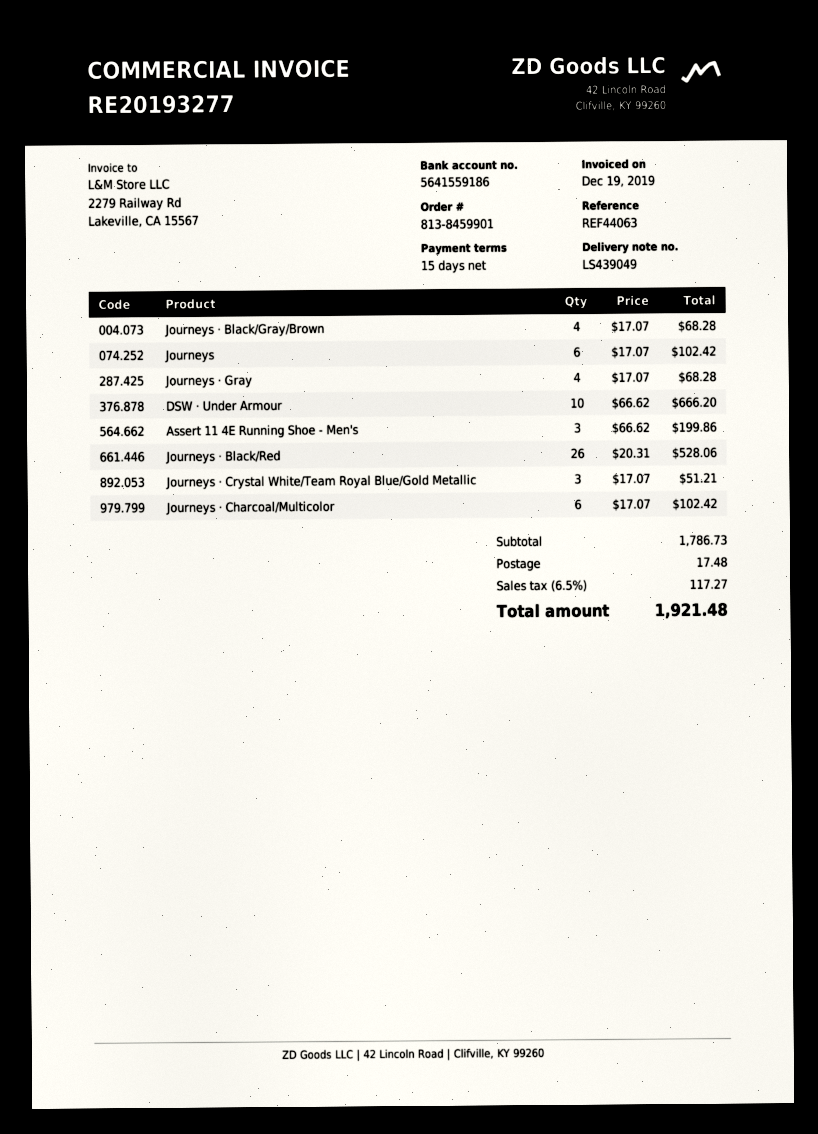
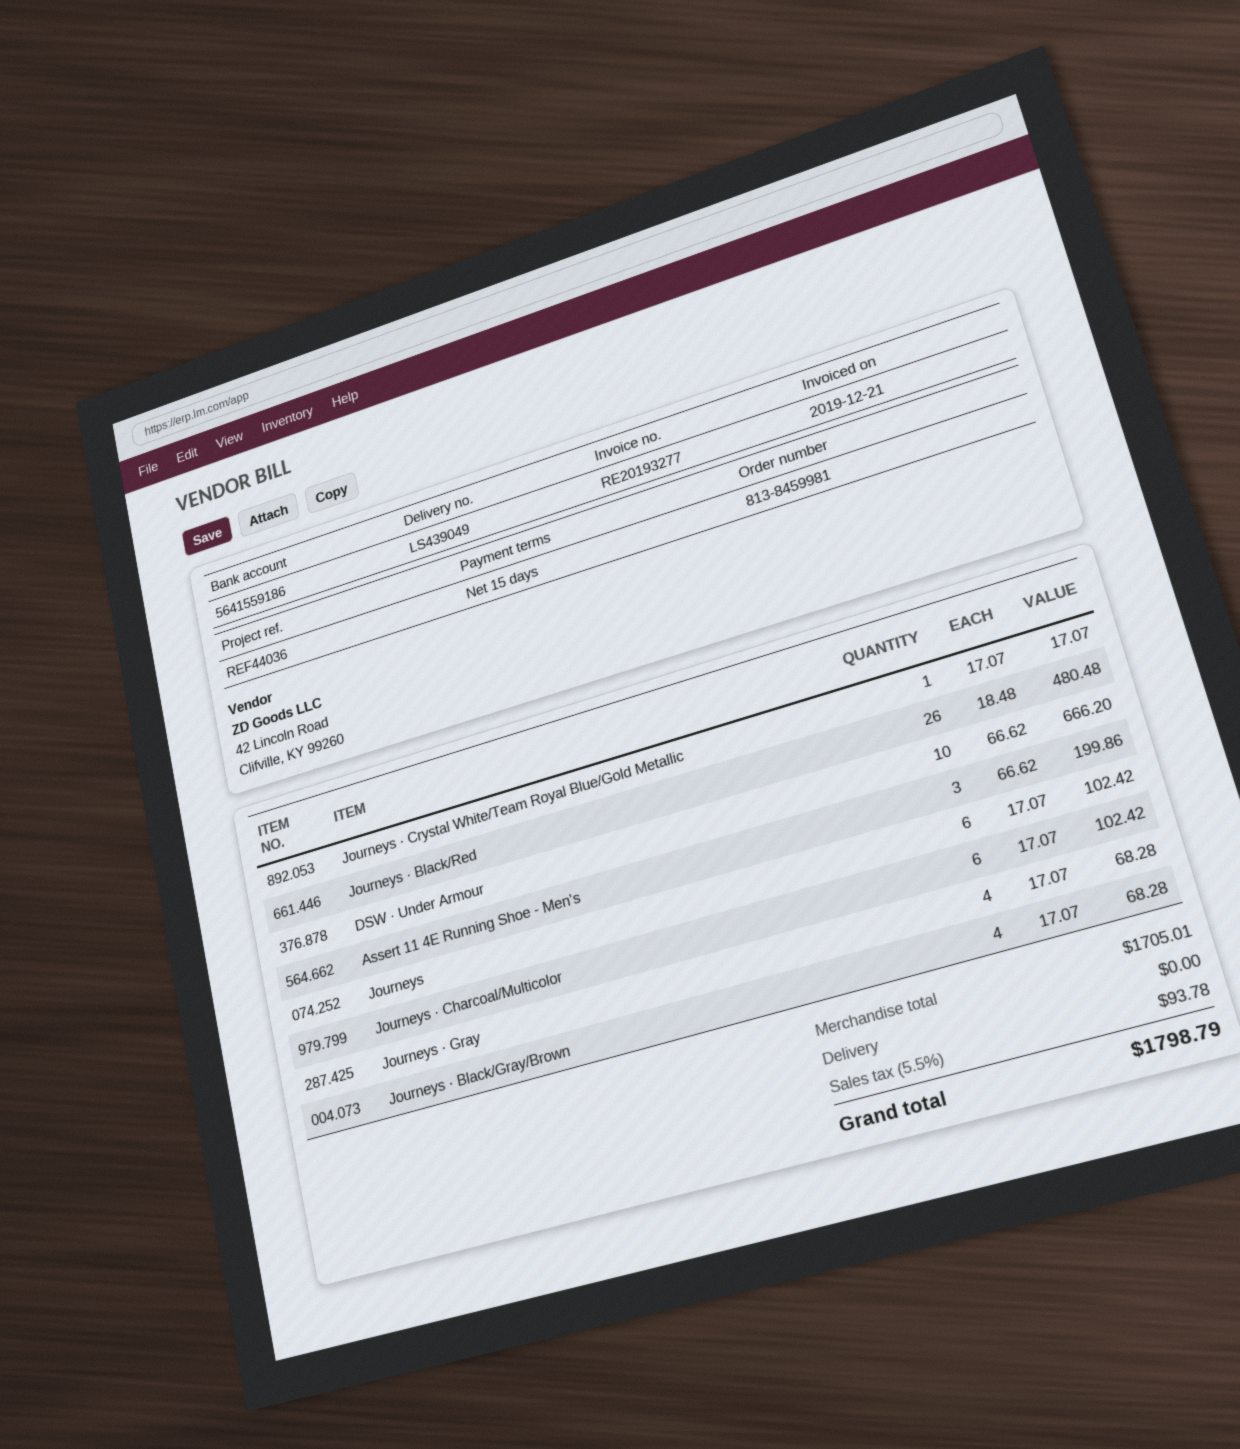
order number: 813-8459901 -> 813-8459981
invoice date: 2019-12-19 -> 2019-12-21
reference: REF44063 -> REF44036
Journeys · Black/Red: 26 x 20.31 = 528.06 -> 26 x 18.48 = 480.48
Journeys · Crystal White/Team Royal Blue/Gold Metallic: 3 x 17.07 = 51.21 -> 1 x 17.07 = 17.07
subtotal: 1786.73 -> 1705.01
shipping: 17.48 -> 0.00
tax: 6.5% = 117.27 -> 5.5% = 93.78
total: 1921.48 -> 1798.79

